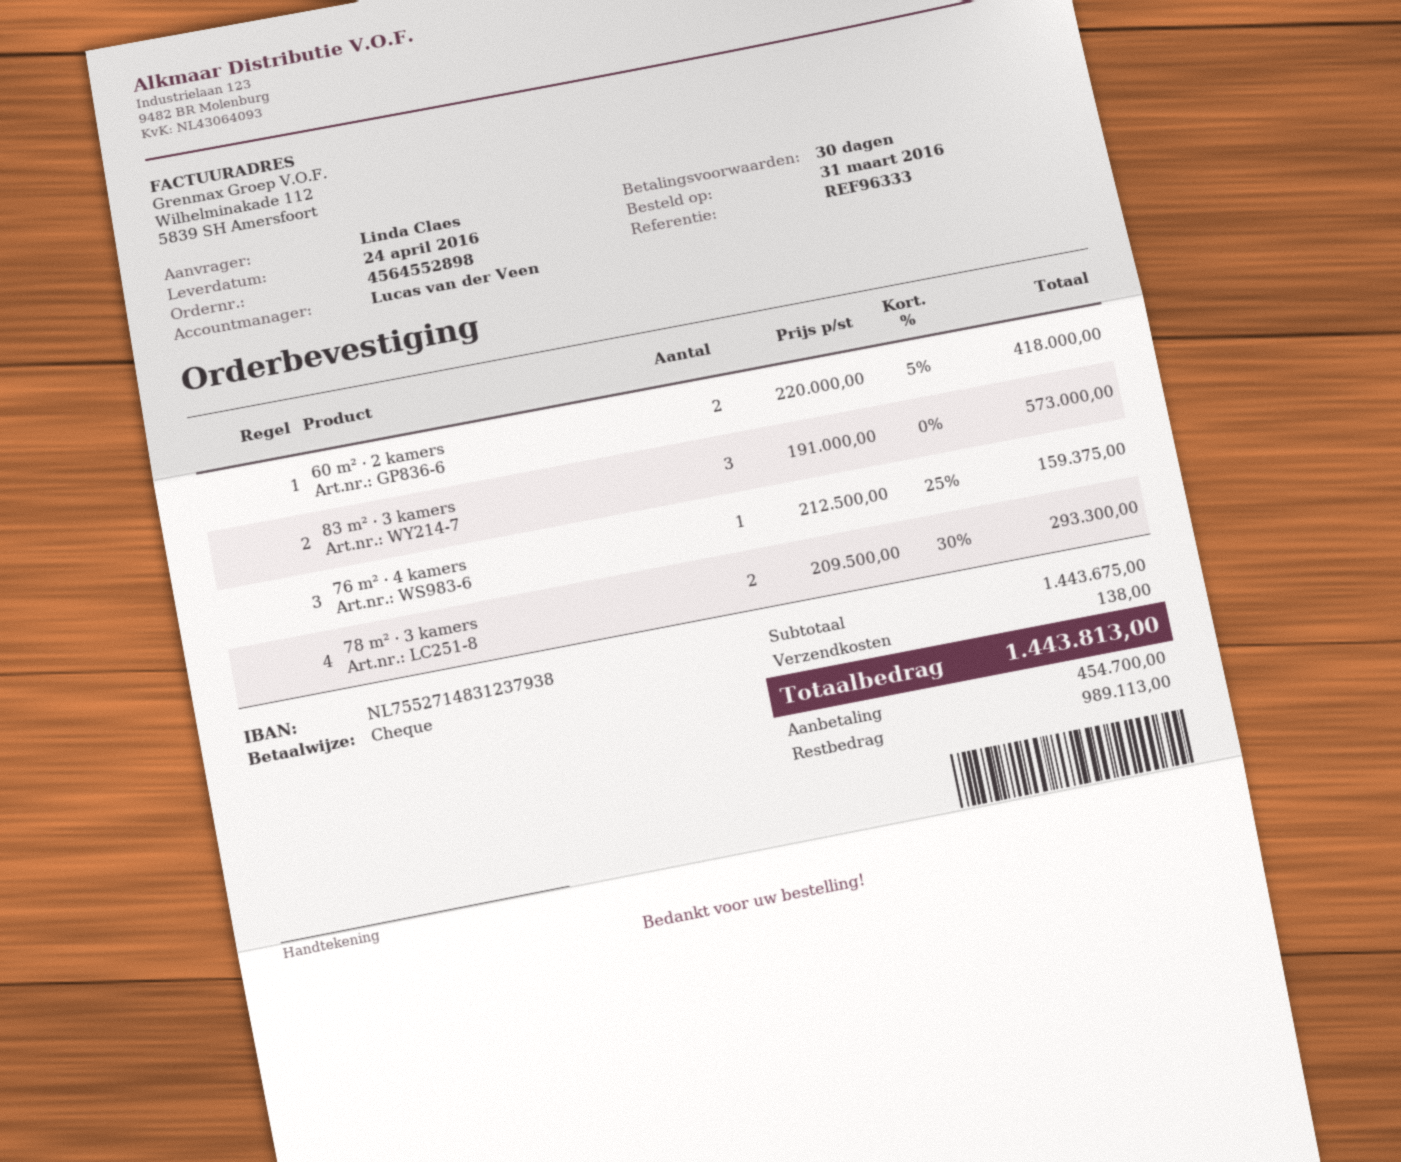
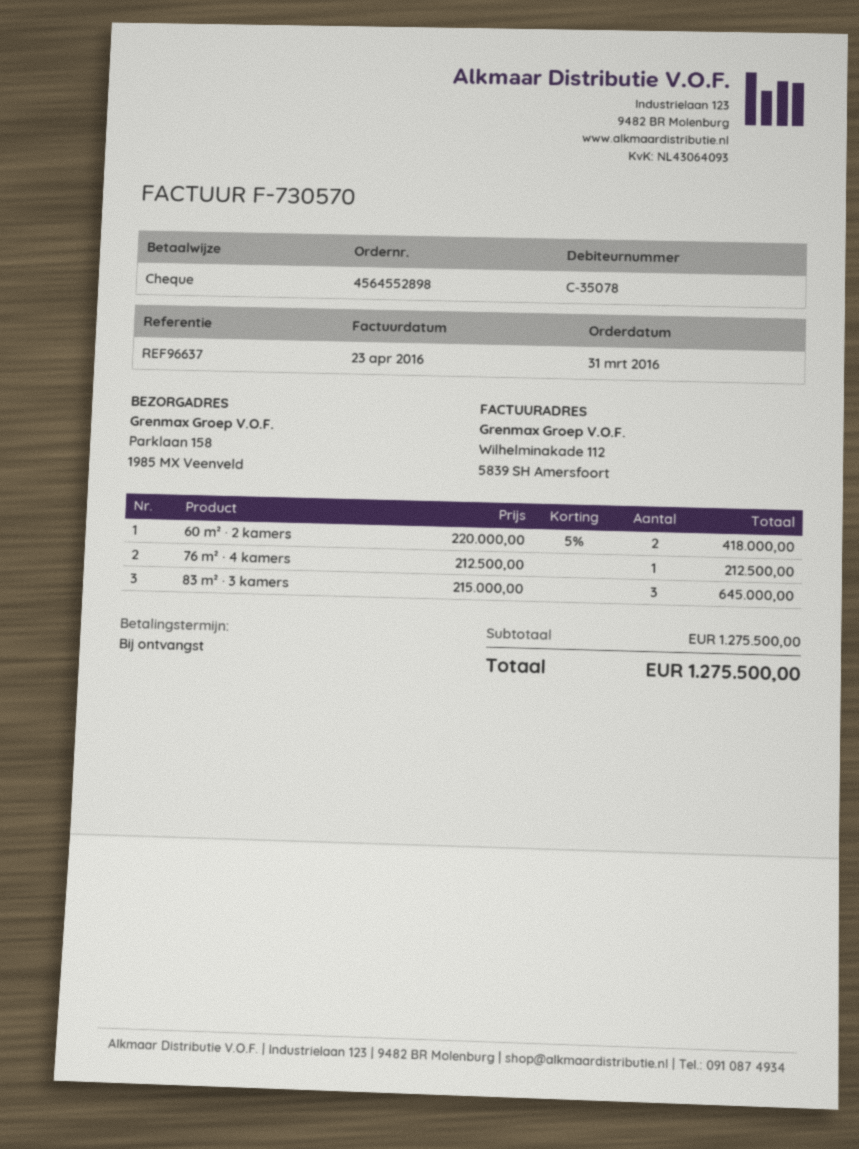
payment terms: 30 days -> on receipt
reference: REF96333 -> REF96637
83 m² · 3 kamers: 3 x 191000.00 = 573000.00 -> 3 x 215000.00 = 645000.00
76 m² · 4 kamers: 1 x 212500.00 - 25% = 159375.00 -> 1 x 212500.00 = 212500.00
78 m² · 3 kamers: 2 x 209500.00 - 30% = 293300.00 -> none
subtotal: 1443675.00 -> 1275500.00
shipping: 138.00 -> none
total: 1443813.00 -> 1275500.00

